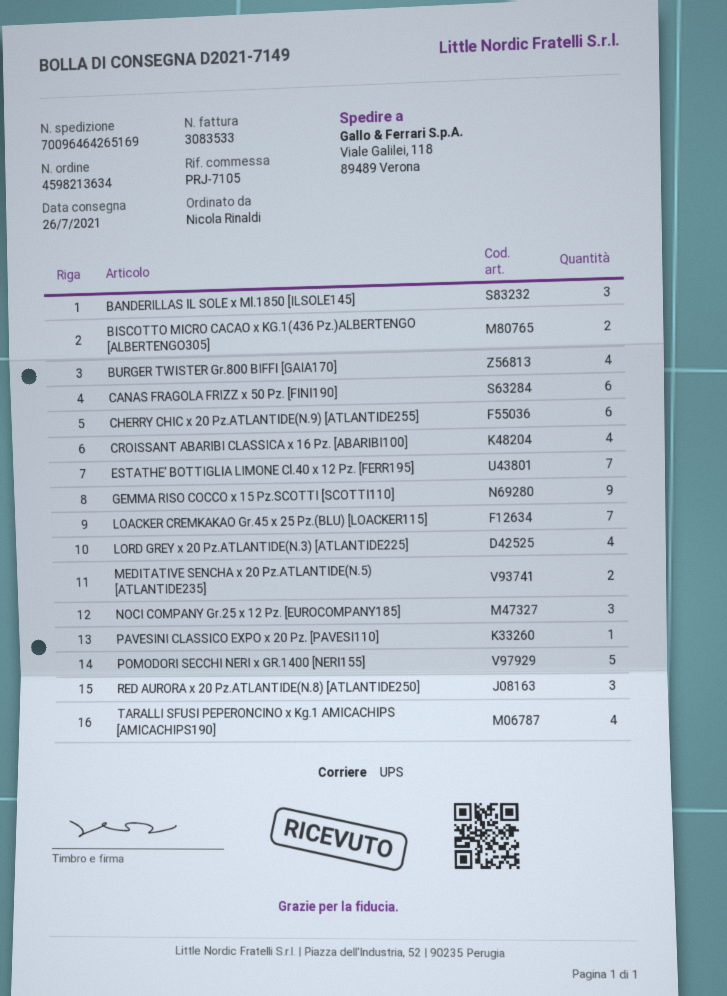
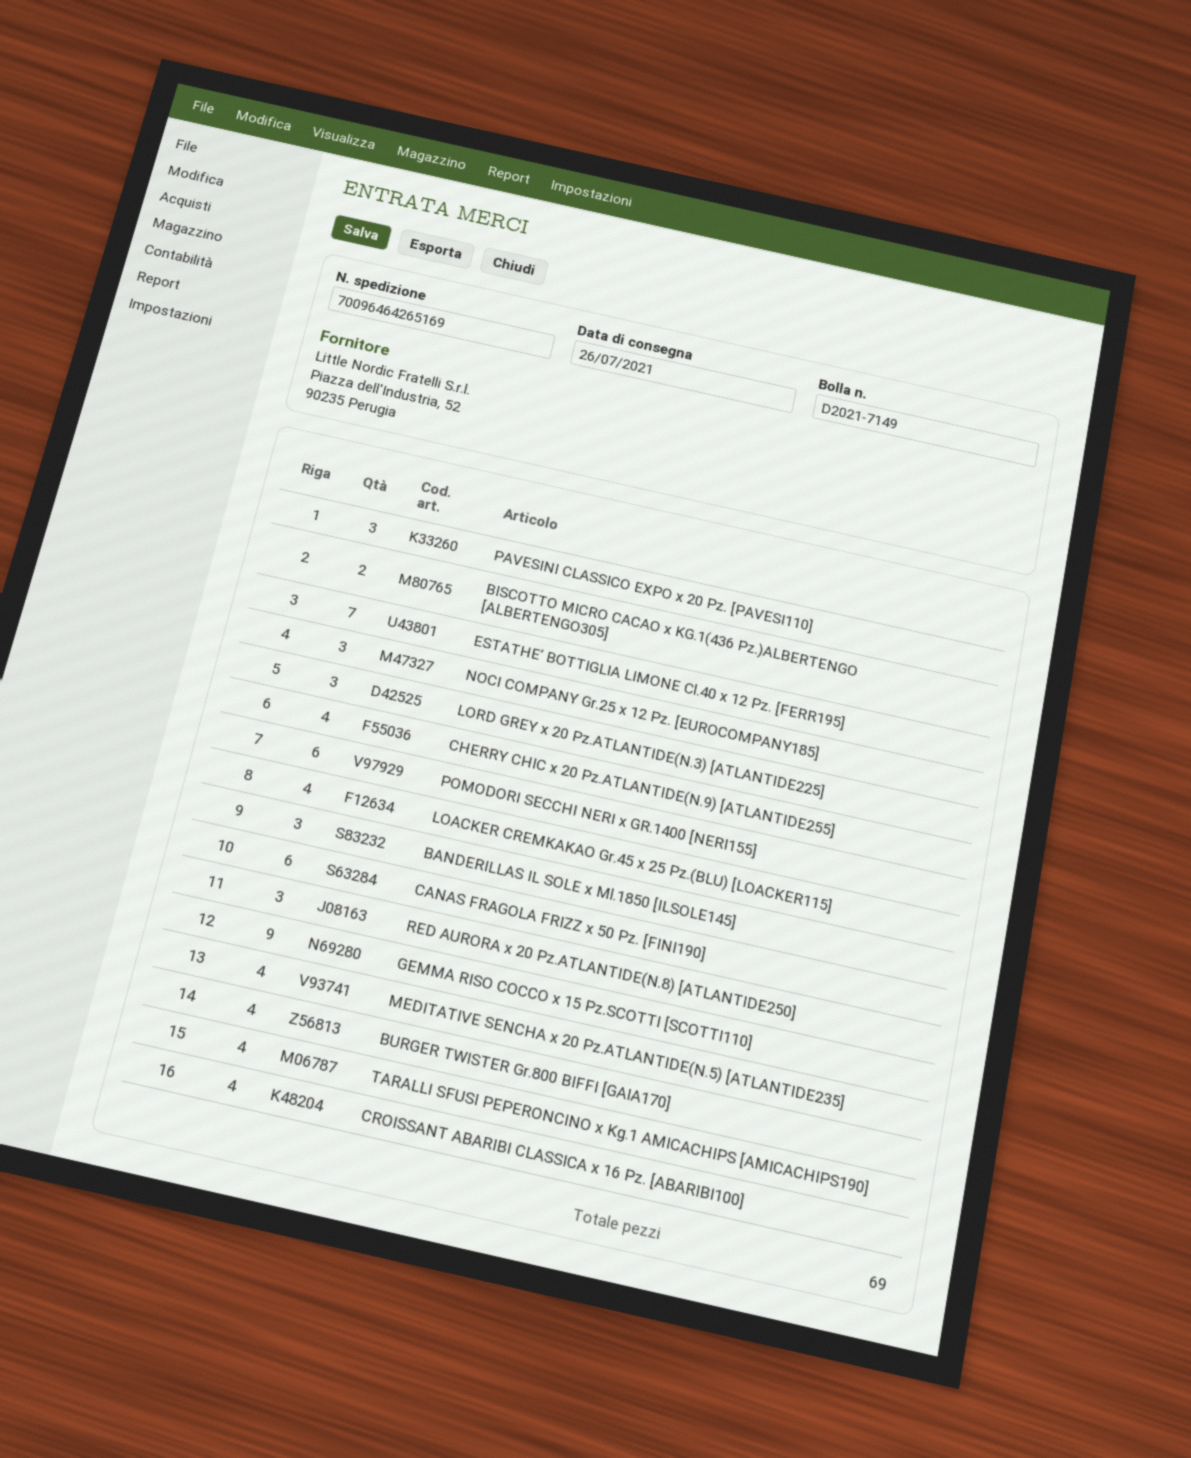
CHERRY CHIC x 20 Pz.ATLANTIDE(N.9) [ATLANTIDE255]: 6 -> 4
LOACKER CREMKAKAO Gr.45 x 25 Pz.(BLU) [LOACKER115]: 7 -> 4
LORD GREY x 20 Pz.ATLANTIDE(N.3) [ATLANTIDE225]: 4 -> 3
MEDITATIVE SENCHA x 20 Pz.ATLANTIDE(N.5) [ATLANTIDE235]: 2 -> 4
PAVESINI CLASSICO EXPO x 20 Pz. [PAVESI110]: 1 -> 3
POMODORI SECCHI NERI x GR.1400 [NERI155]: 5 -> 6

